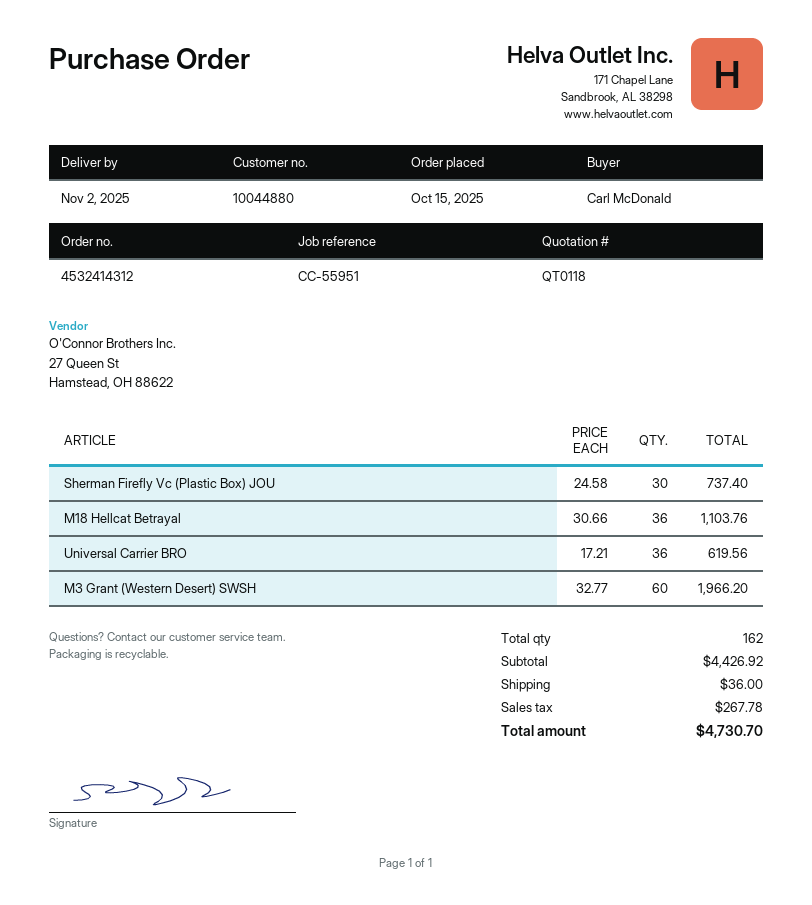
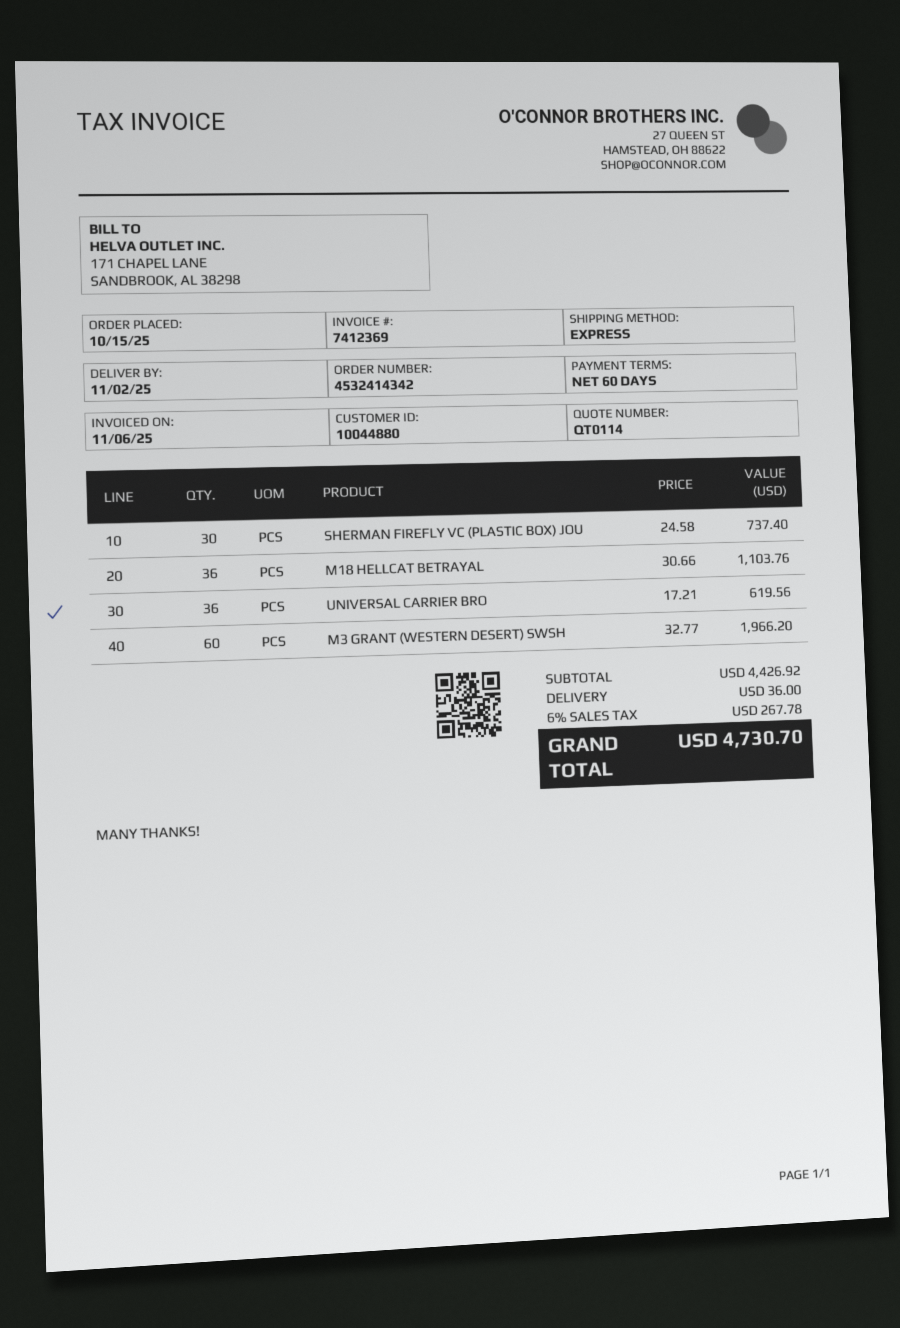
quote number: QT0118 -> QT0114
order number: 4532414312 -> 4532414342

